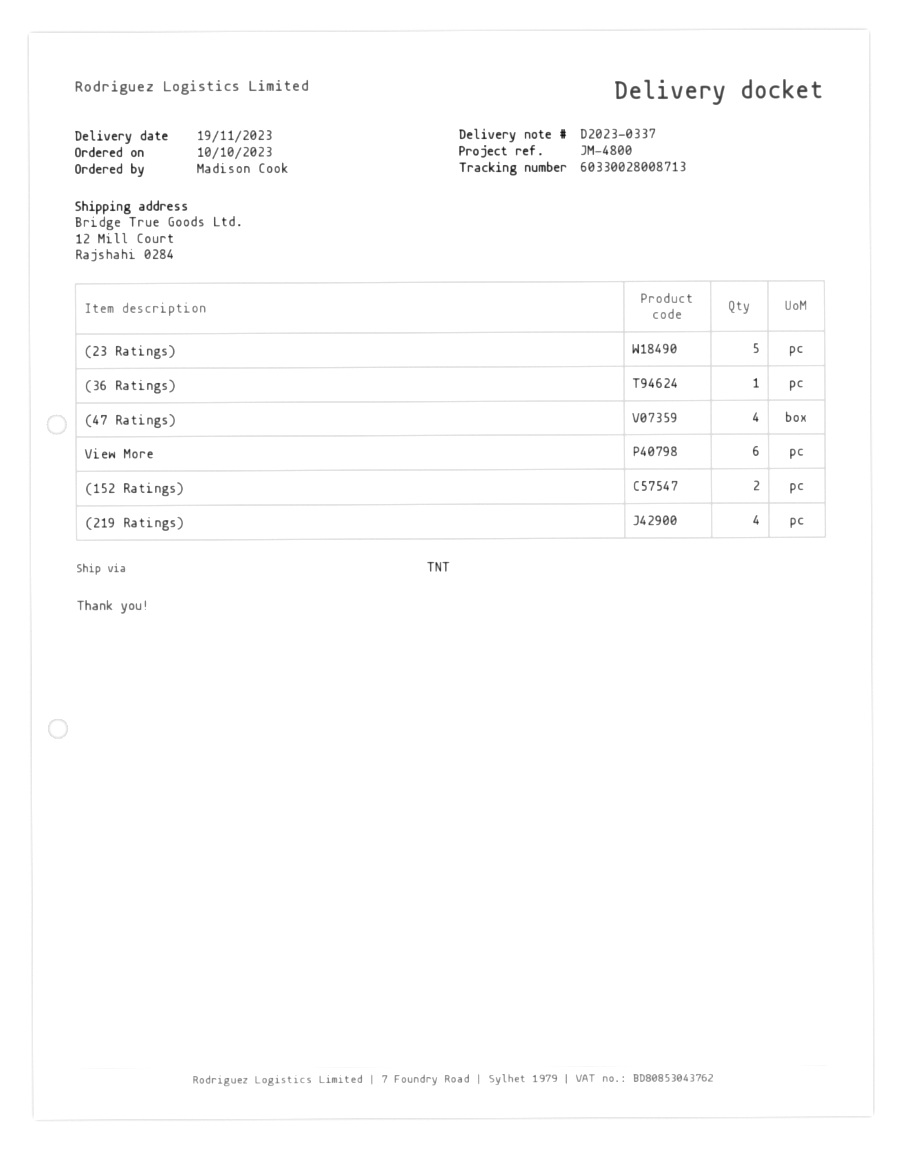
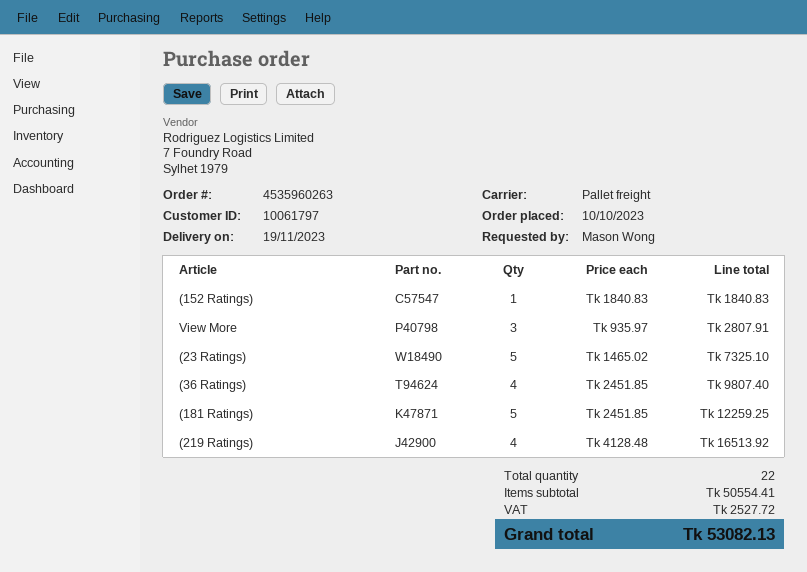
ordered by: Madison Cook -> Mason Wong
shipping method: TNT -> pallet freight
(36 Ratings): 1 -> 4
(47 Ratings): 4 -> none
View More: 6 -> 3
(152 Ratings): 2 -> 1
(181 Ratings): none -> 5

